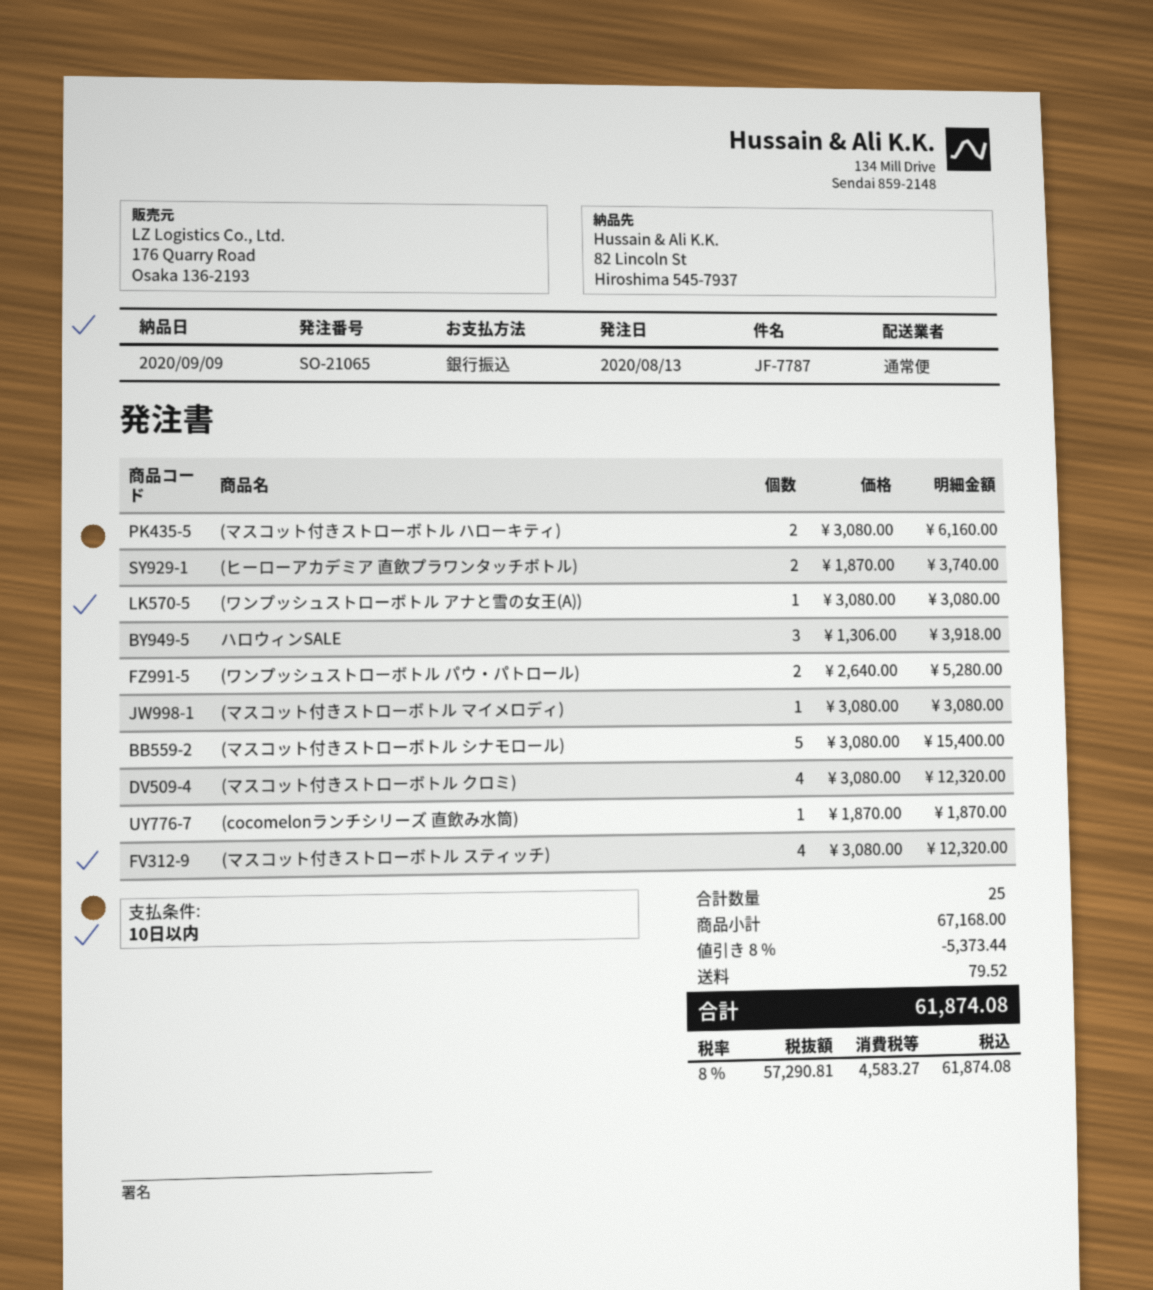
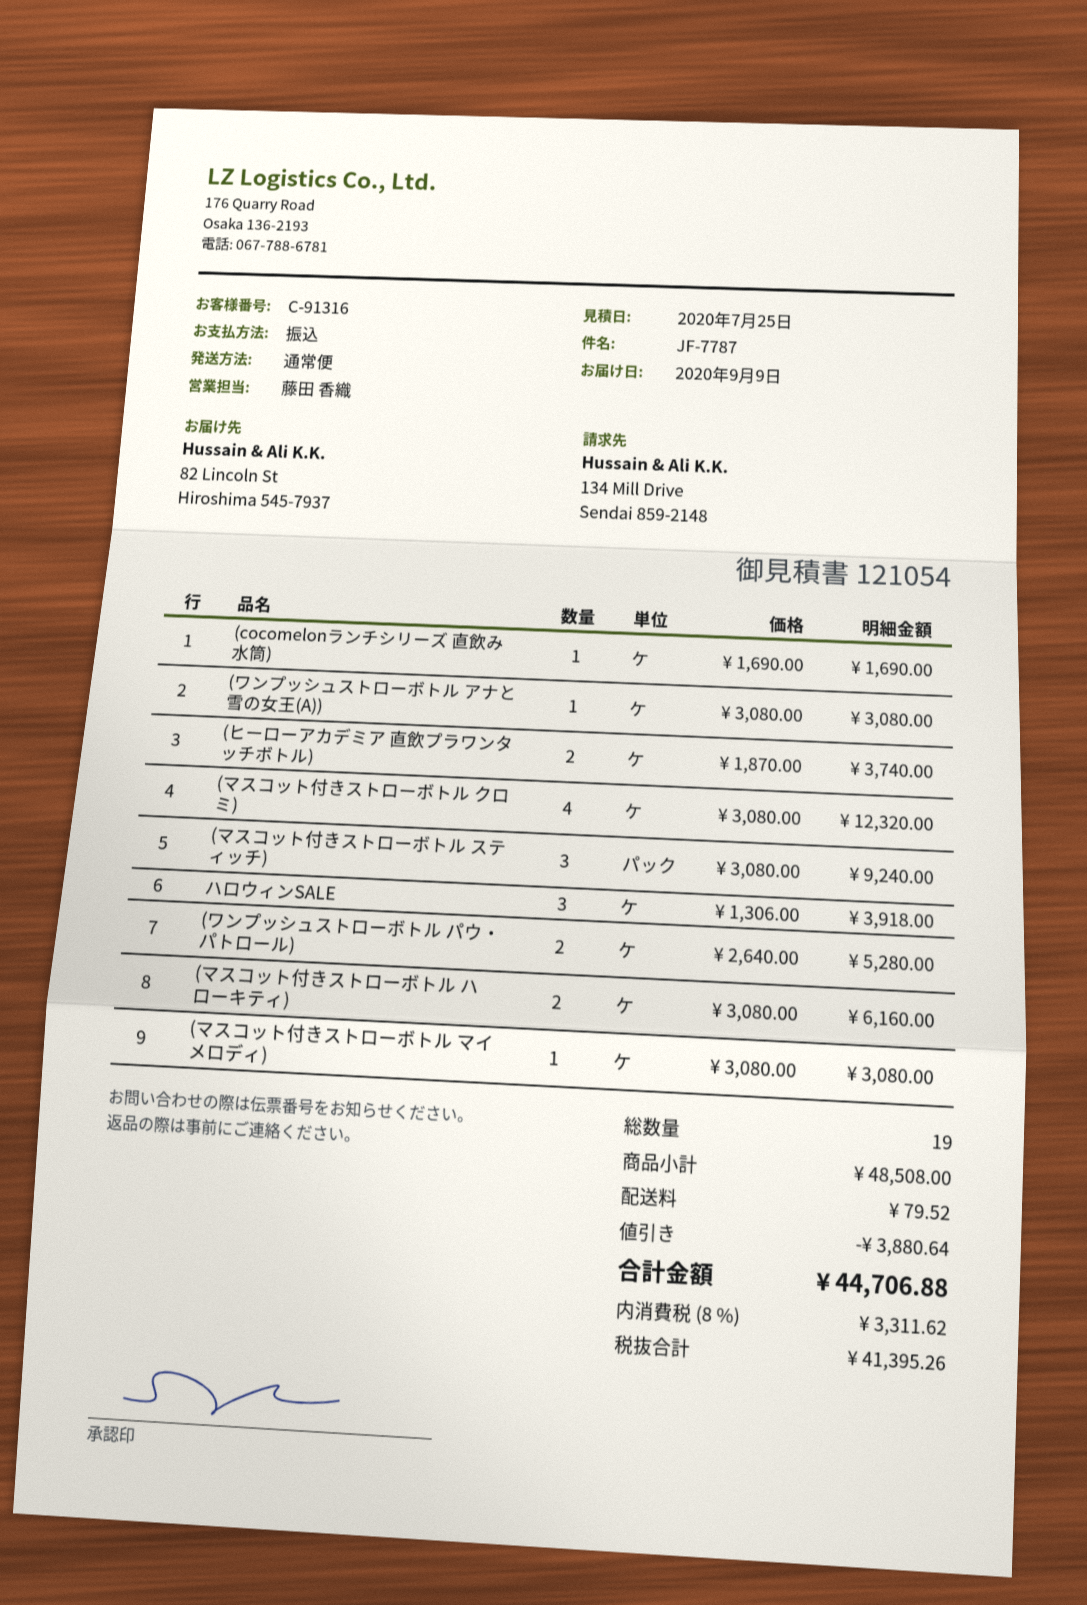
(マスコット付きストローボトル シナモロール): 5 x 3080.00 = 15400.00 -> none
(cocomelonランチシリーズ 直飲み水筒): 1 x 1870.00 = 1870.00 -> 1 x 1690.00 = 1690.00
(マスコット付きストローボトル スティッチ): 4 x 3080.00 = 12320.00 -> 3 x 3080.00 = 9240.00
total quantity: 25 -> 19
subtotal: 67168.00 -> 48508.00
discount: 5373.44 -> 3880.64
net: 57290.81 -> 41395.26
tax: 8% = 4583.27 -> 8% = 3311.62
total: 61874.08 -> 44706.88

